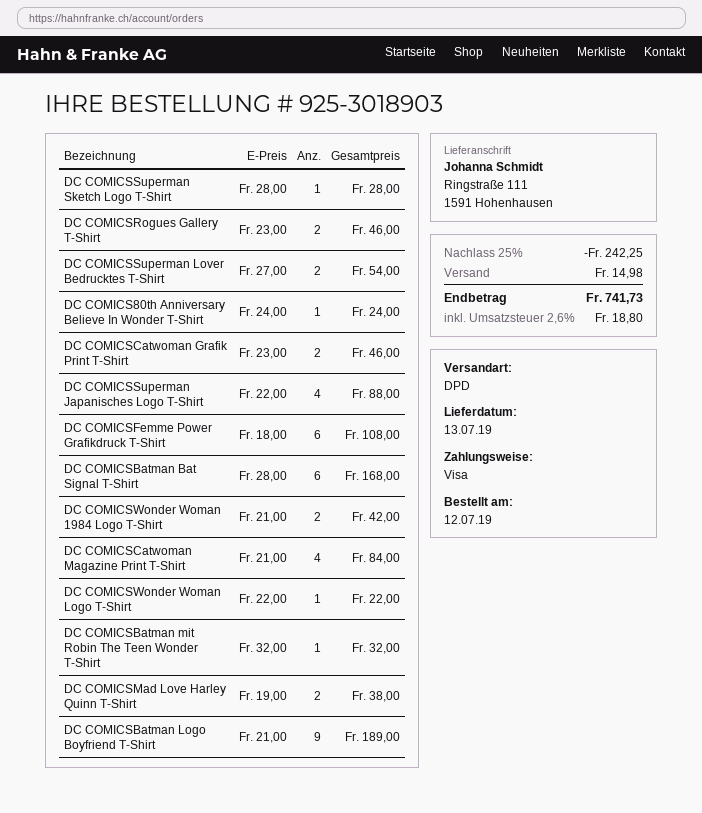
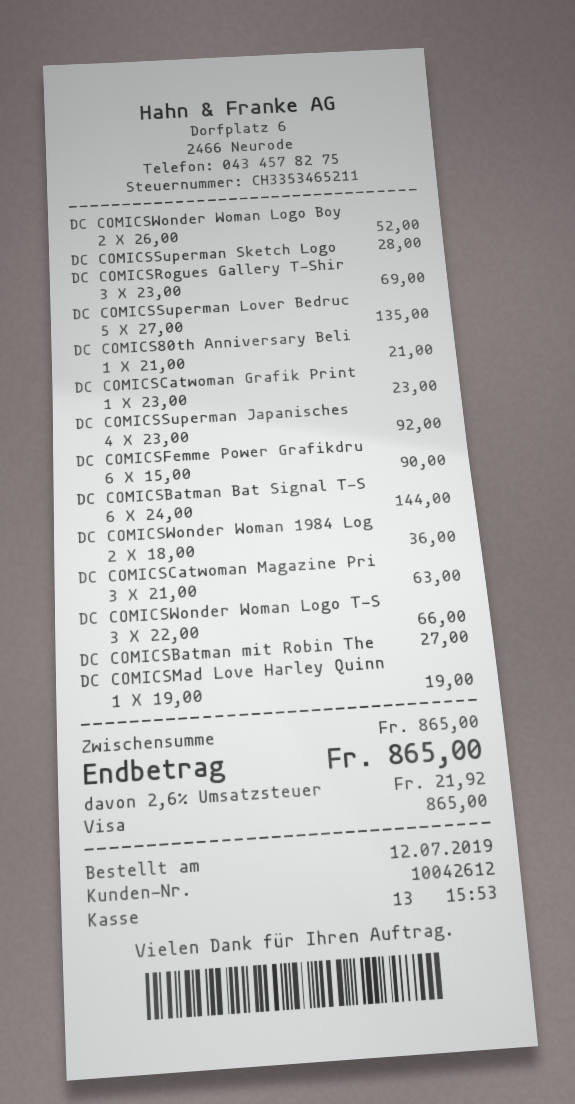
DC COMICSRogues Gallery T-Shirt: 2 x 23.00 = 46.00 -> 3 x 23.00 = 69.00
DC COMICSSuperman Lover Bedrucktes T-Shirt: 2 x 27.00 = 54.00 -> 5 x 27.00 = 135.00
DC COMICS80th Anniversary Believe In Wonder T-Shirt: 1 x 24.00 = 24.00 -> 1 x 21.00 = 21.00
DC COMICSCatwoman Grafik Print T-Shirt: 2 x 23.00 = 46.00 -> 1 x 23.00 = 23.00
DC COMICSSuperman Japanisches Logo T-Shirt: 4 x 22.00 = 88.00 -> 4 x 23.00 = 92.00
DC COMICSFemme Power Grafikdruck T-Shirt: 6 x 18.00 = 108.00 -> 6 x 15.00 = 90.00
DC COMICSBatman Bat Signal T-Shirt: 6 x 28.00 = 168.00 -> 6 x 24.00 = 144.00
DC COMICSWonder Woman 1984 Logo T-Shirt: 2 x 21.00 = 42.00 -> 2 x 18.00 = 36.00
DC COMICSCatwoman Magazine Print T-Shirt: 4 x 21.00 = 84.00 -> 3 x 21.00 = 63.00
DC COMICSWonder Woman Logo T-Shirt: 1 x 22.00 = 22.00 -> 3 x 22.00 = 66.00
DC COMICSBatman mit Robin The Teen Wonder T-Shirt: 1 x 32.00 = 32.00 -> 1 x 27.00 = 27.00
DC COMICSMad Love Harley Quinn T-Shirt: 2 x 19.00 = 38.00 -> 1 x 19.00 = 19.00
DC COMICSBatman Logo Boyfriend T-Shirt: 9 x 21.00 = 189.00 -> none
DC COMICSWonder Woman Logo Boy: none -> 2 x 26.00 = 52.00
discount: 25% = 242.25 -> none
shipping: 14.98 -> none
tax: 2.6% = 18.80 -> 2.6% = 21.92
total: 741.73 -> 865.00

